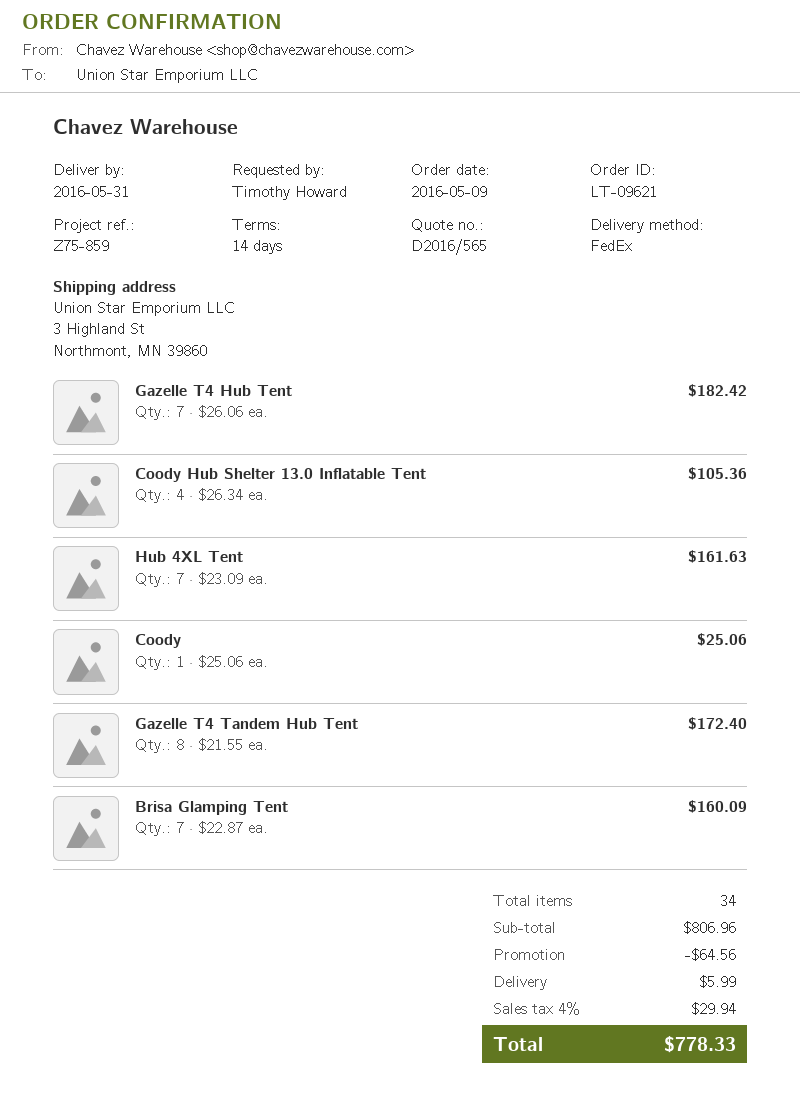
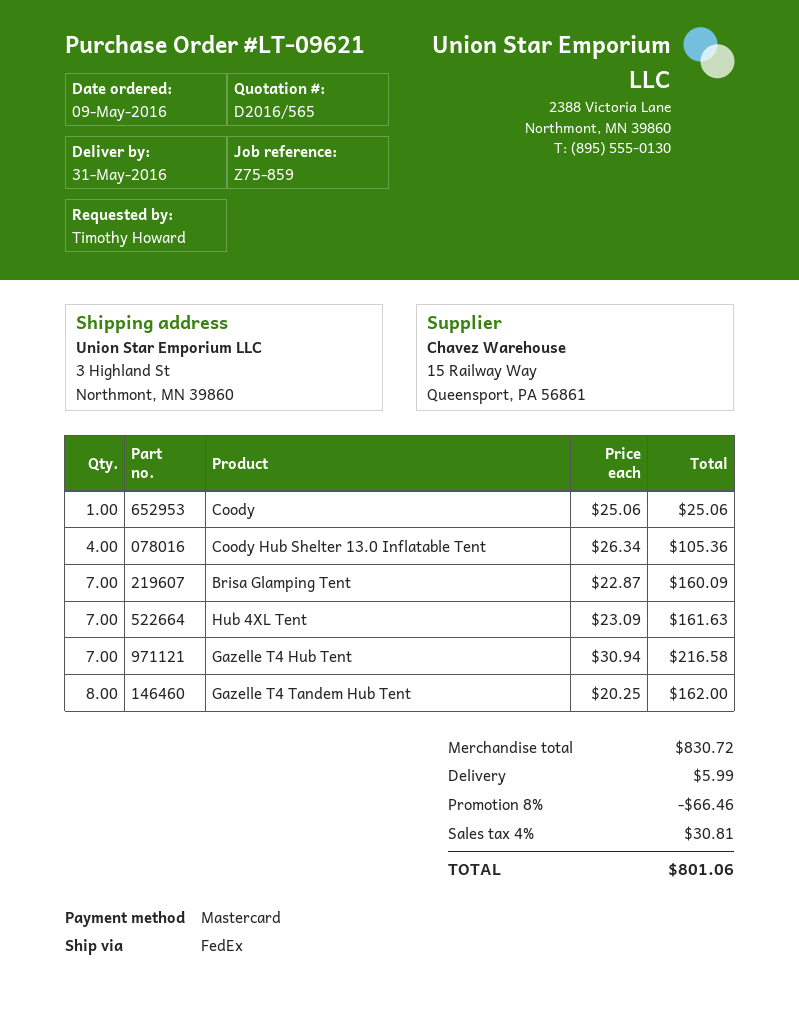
Gazelle T4 Hub Tent: 7 x 26.06 = 182.42 -> 7 x 30.94 = 216.58
Gazelle T4 Tandem Hub Tent: 8 x 21.55 = 172.40 -> 8 x 20.25 = 162.00
subtotal: 806.96 -> 830.72
discount: 64.56 -> 66.46
tax: 4% = 29.94 -> 4% = 30.81
total: 778.33 -> 801.06

